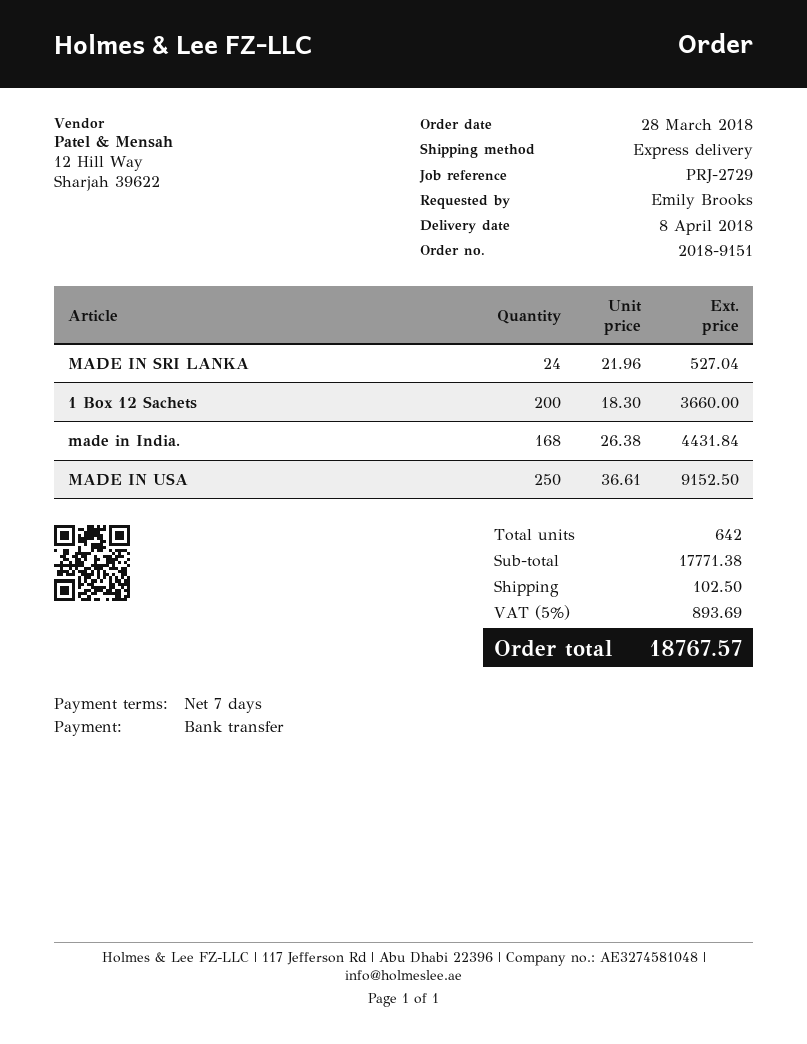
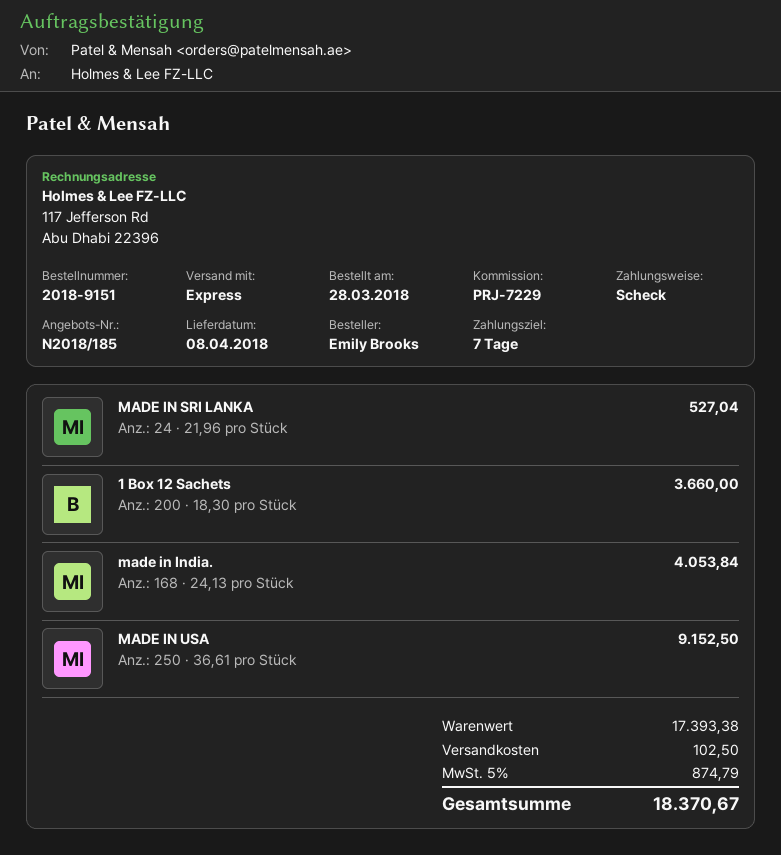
reference: PRJ-2729 -> PRJ-7229
payment method: bank transfer -> cheque
made in India.: 168 x 26.38 = 4431.84 -> 168 x 24.13 = 4053.84
subtotal: 17771.38 -> 17393.38
tax: 5% = 893.69 -> 5% = 874.79
total: 18767.57 -> 18370.67

